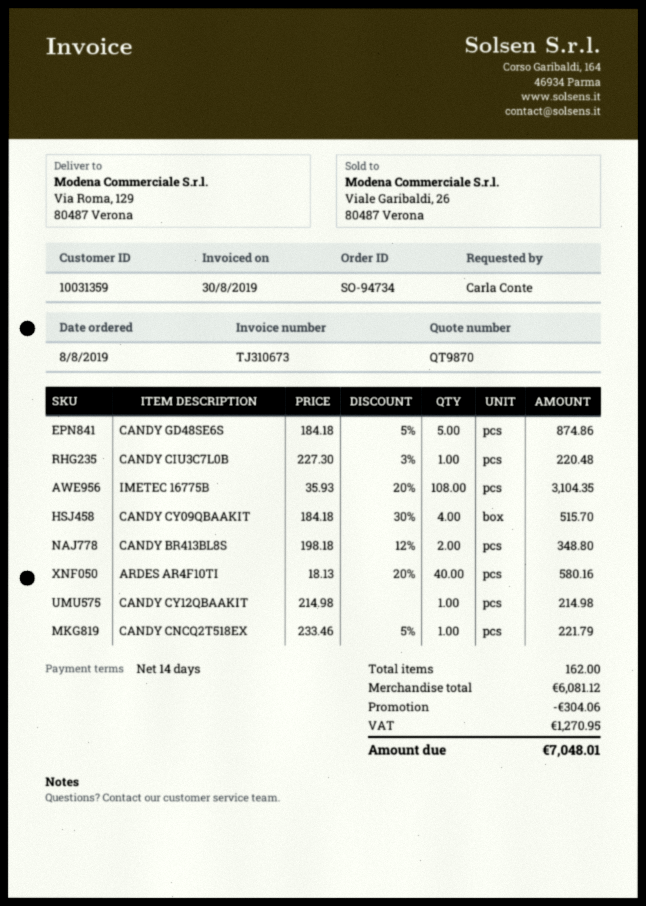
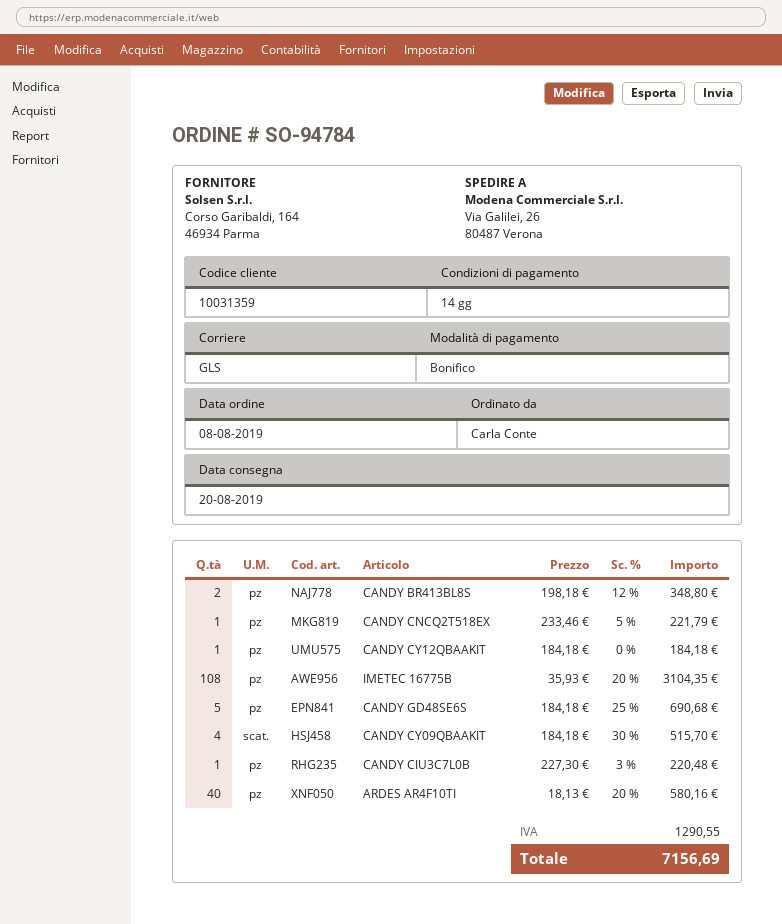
order number: SO-94734 -> SO-94784
ship to: Via Roma, 129, 80487 Verona -> Via Galilei, 26, 80487 Verona
CANDY GD48SE6S: 5 x 184.18 - 5% = 874.86 -> 5 x 184.18 - 25% = 690.68
CANDY CY12QBAAKIT: 1 x 214.98 = 214.98 -> 1 x 184.18 = 184.18
discount: 304.06 -> none
tax: 1270.95 -> 1290.55
total: 7048.01 -> 7156.69

